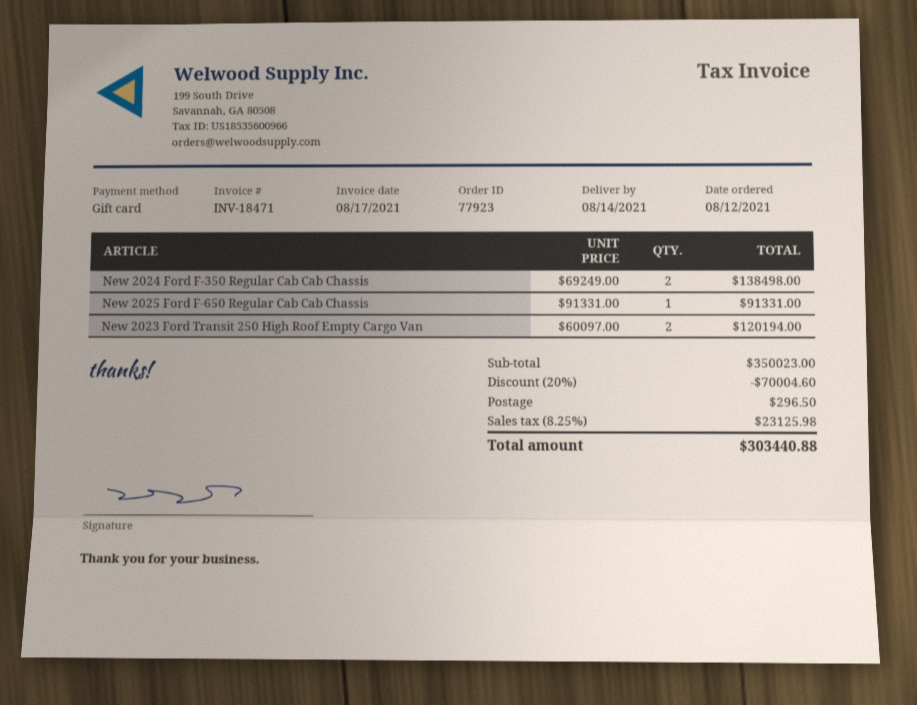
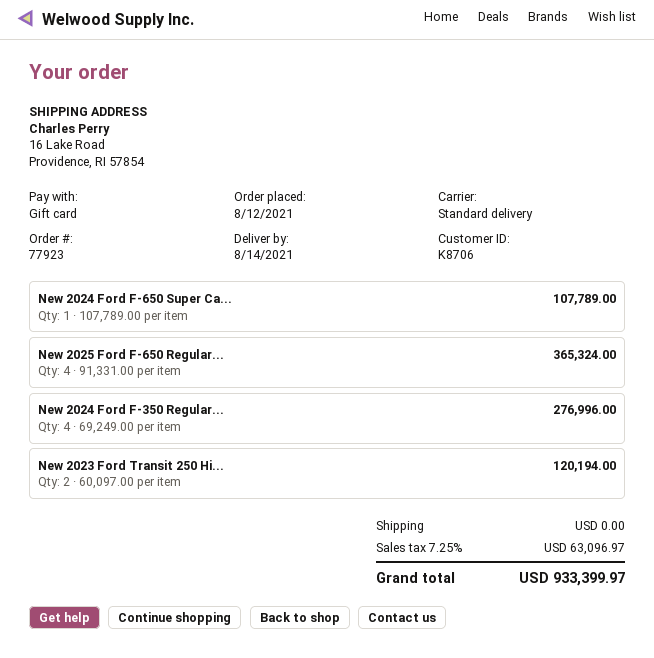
New 2024 Ford F-350 Regular Cab Cab Chassis: 2 x 69249.00 = 138498.00 -> 4 x 69249.00 = 276996.00
New 2025 Ford F-650 Regular Cab Cab Chassis: 1 x 91331.00 = 91331.00 -> 4 x 91331.00 = 365324.00
New 2024 Ford F-650 Super Ca...: none -> 1 x 107789.00 = 107789.00
discount: 20% = 70004.60 -> none
shipping: 296.50 -> 0.00
tax: 8.25% = 23125.98 -> 7.25% = 63096.97
total: 303440.88 -> 933399.97

